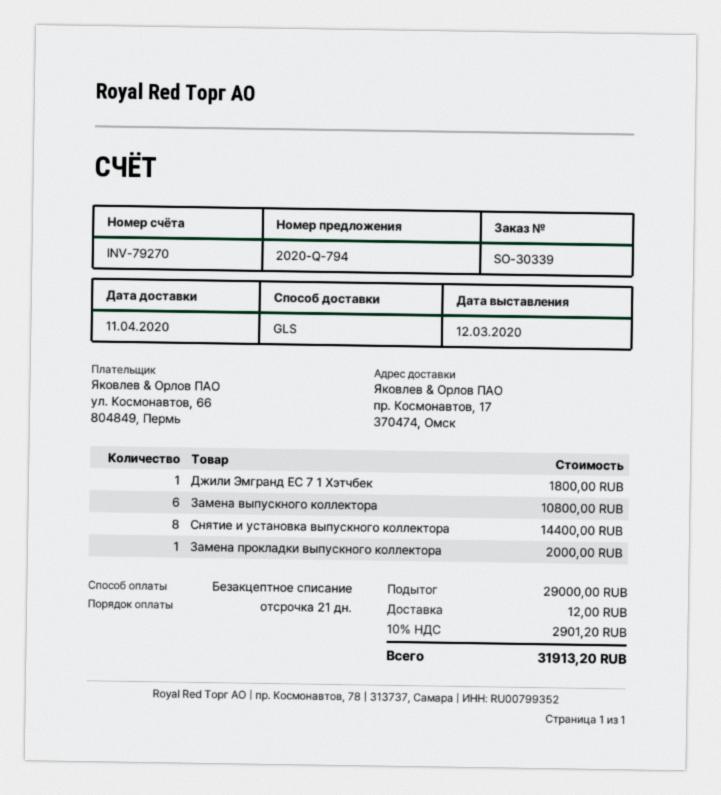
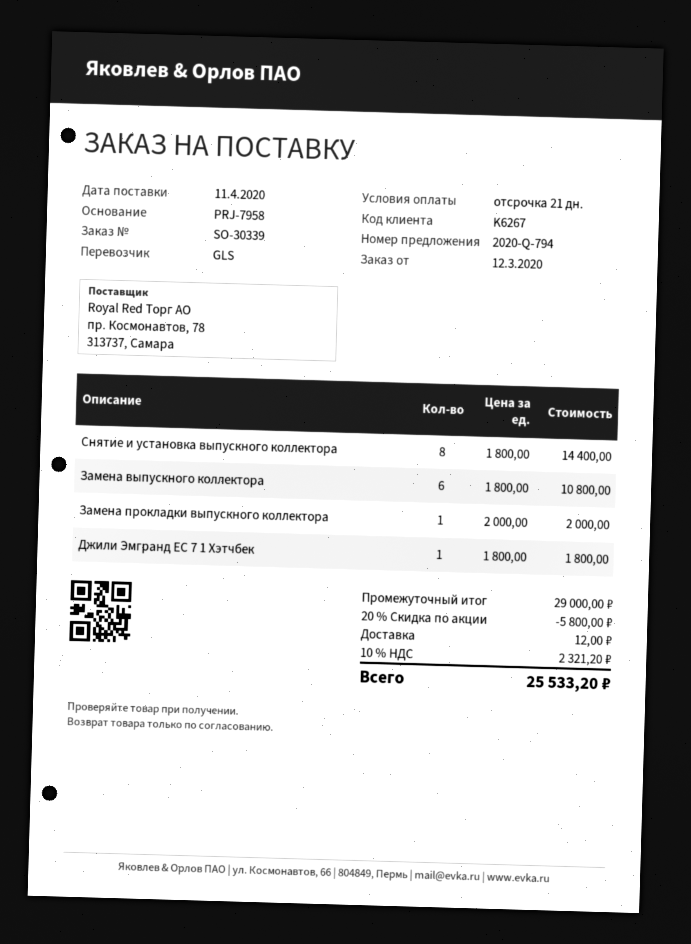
discount: none -> 20% = 5800.00
tax: 10% = 2901.20 -> 10% = 2321.20
total: 31913.20 -> 25533.20

